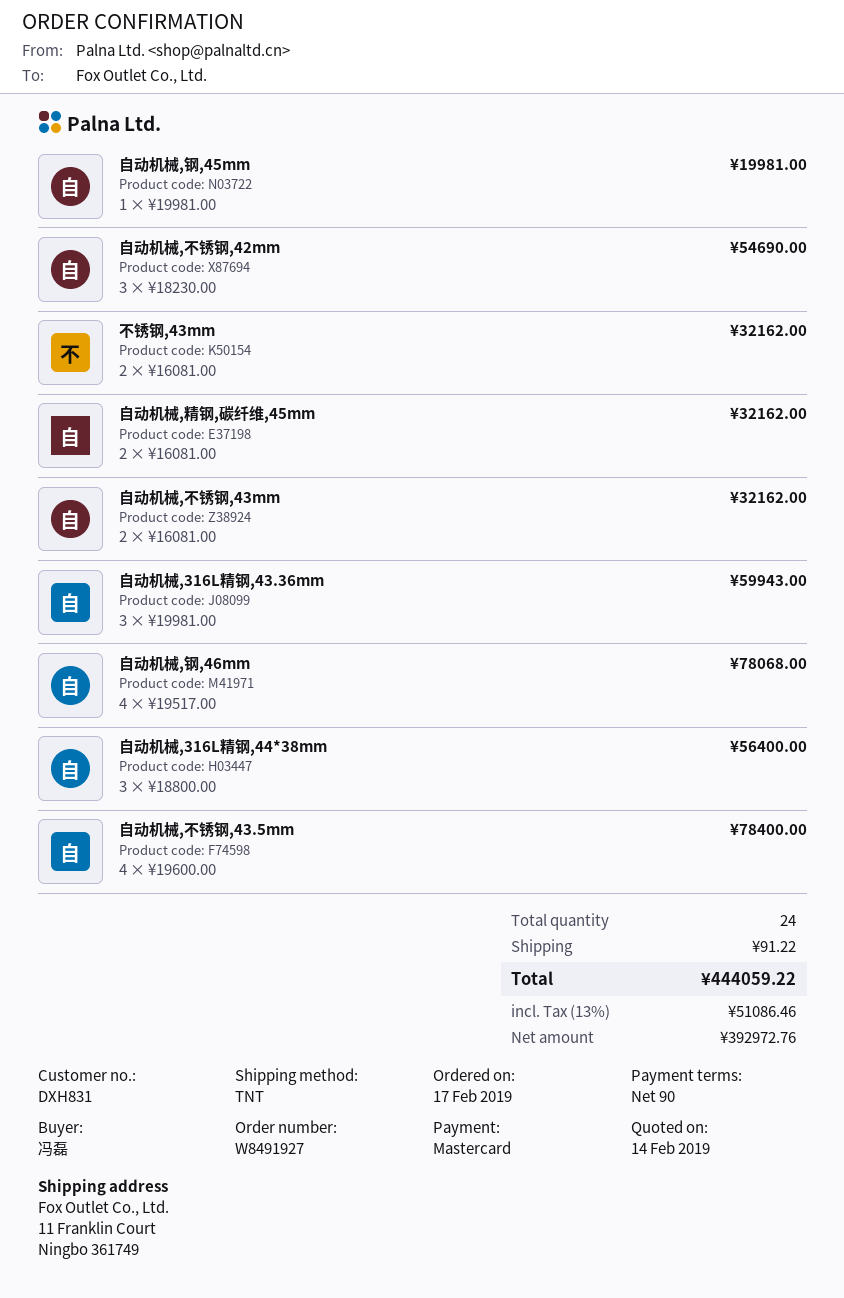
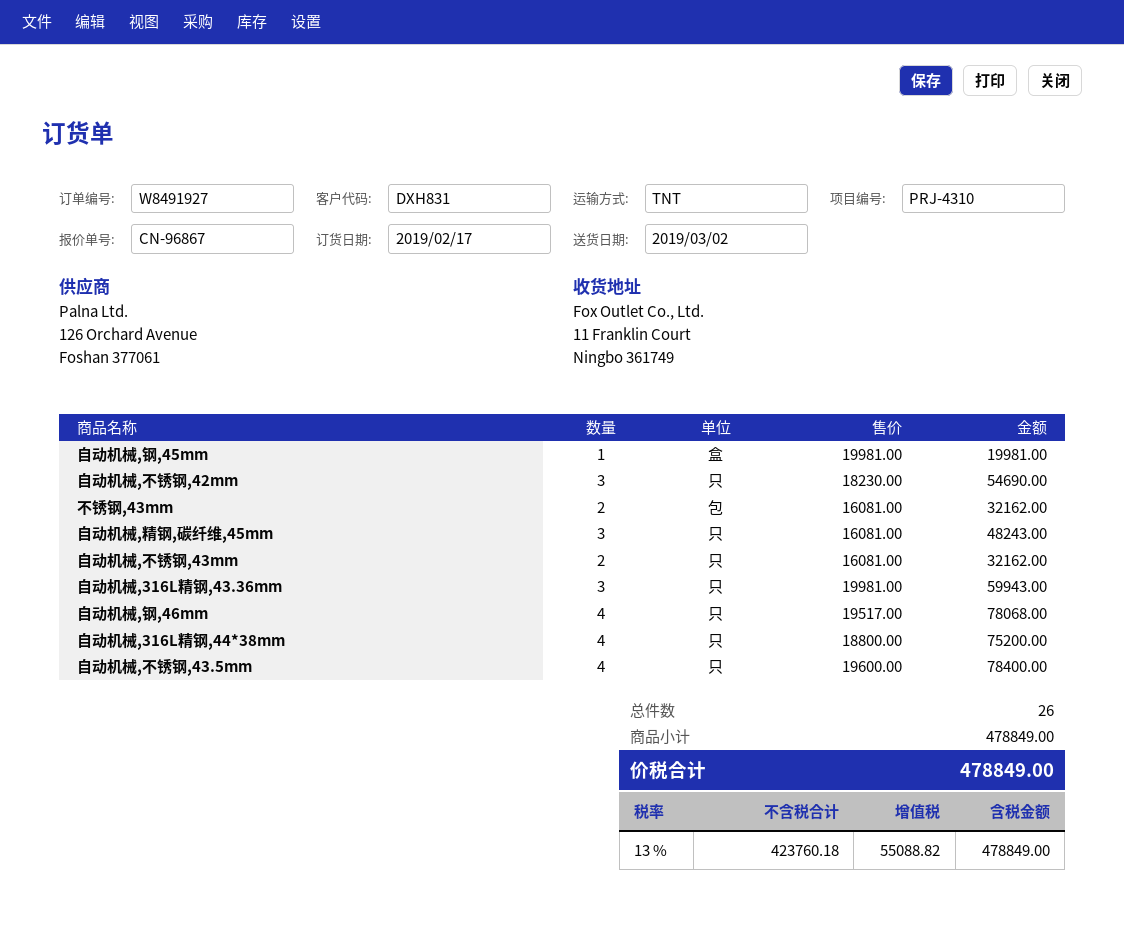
自动机械,精钢,碳纤维,45mm: 2 x 16081.00 = 32162.00 -> 3 x 16081.00 = 48243.00
自动机械,316L精钢,44*38mm: 3 x 18800.00 = 56400.00 -> 4 x 18800.00 = 75200.00
total quantity: 24 -> 26
shipping: 91.22 -> none
net: 392972.76 -> 423760.18
tax: 13% = 51086.46 -> 13% = 55088.82
total: 444059.22 -> 478849.00

